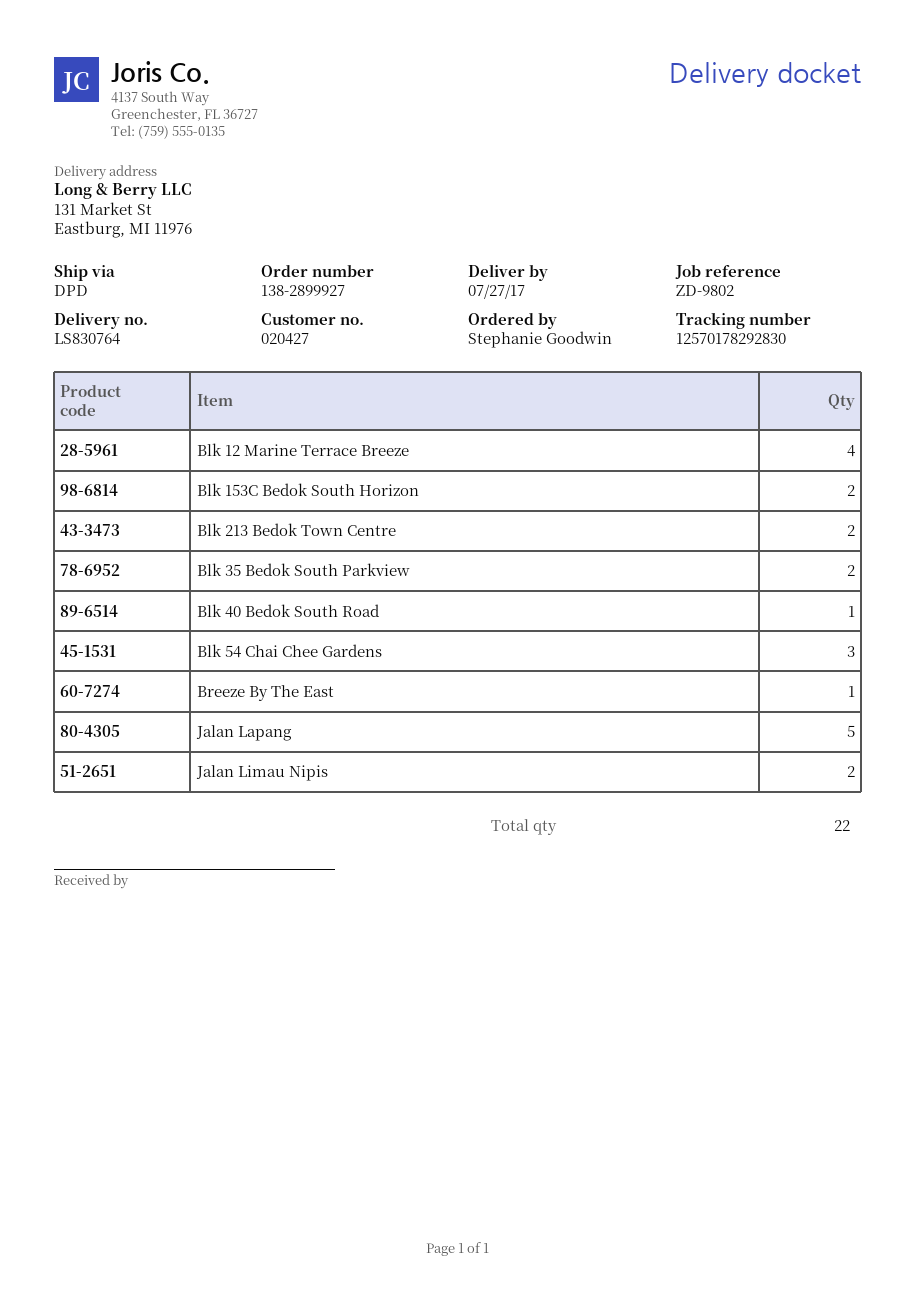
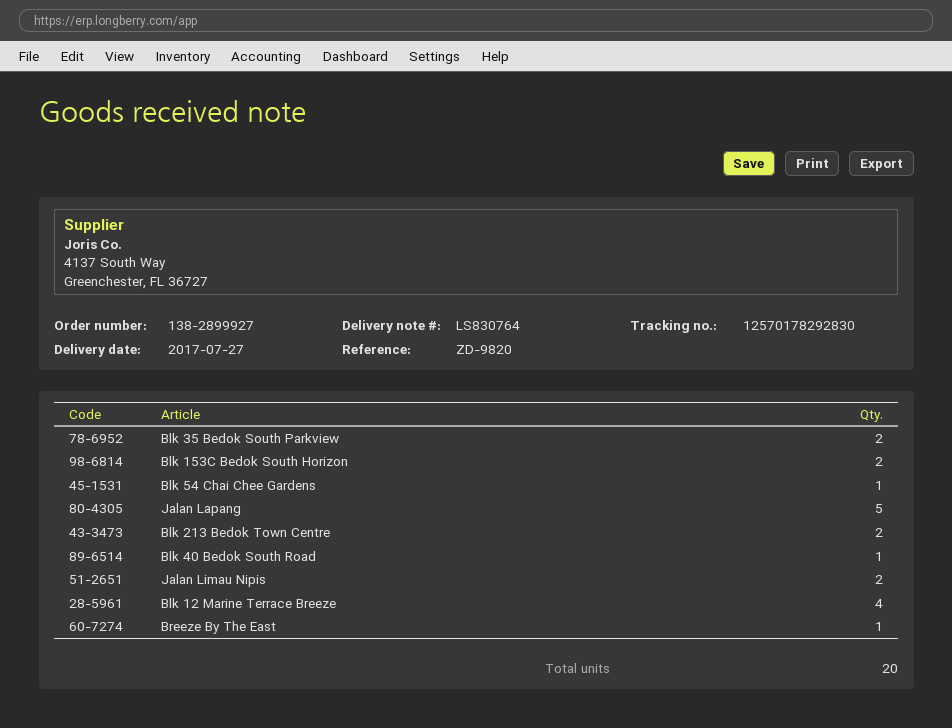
reference: ZD-9802 -> ZD-9820
Blk 54 Chai Chee Gardens: 3 -> 1
total quantity: 22 -> 20

